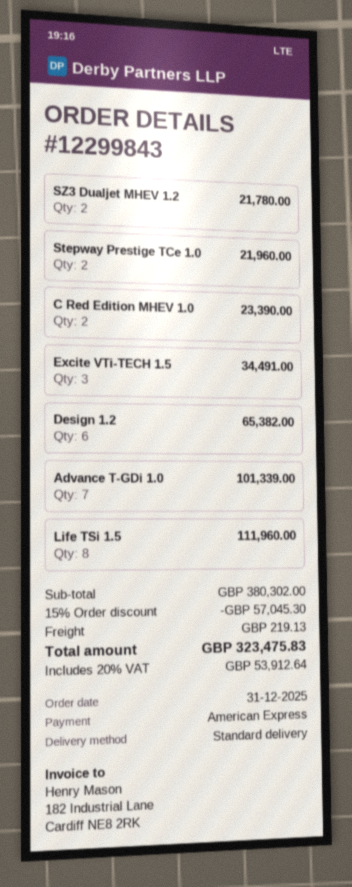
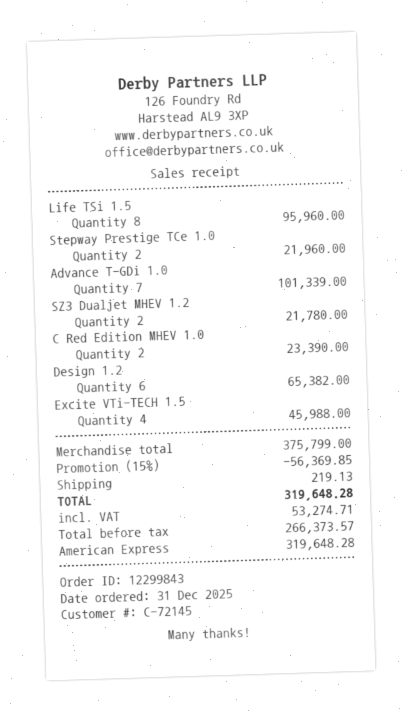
Excite VTi-TECH 1.5: 3 for 34491.00 -> 4 for 45988.00
Life TSi 1.5: 8 for 111960.00 -> 8 for 95960.00
subtotal: 380302.00 -> 375799.00
discount: 15% = 57045.30 -> 15% = 56369.85
tax: 53912.64 -> 53274.71
total: 323475.83 -> 319648.28

